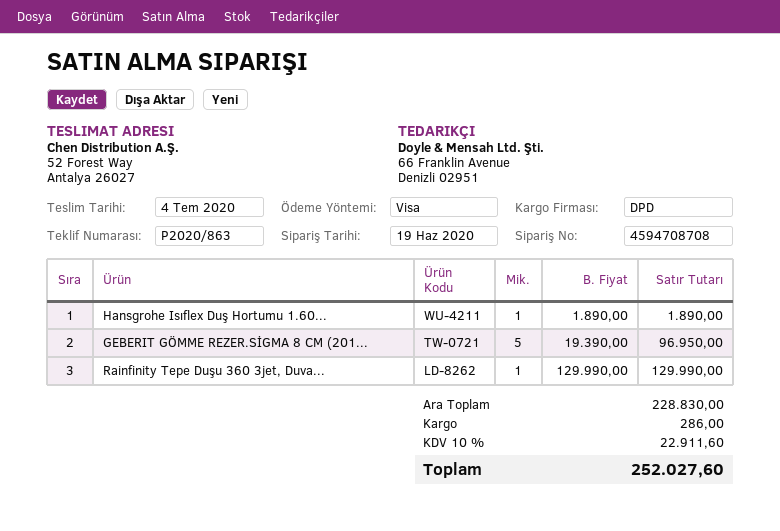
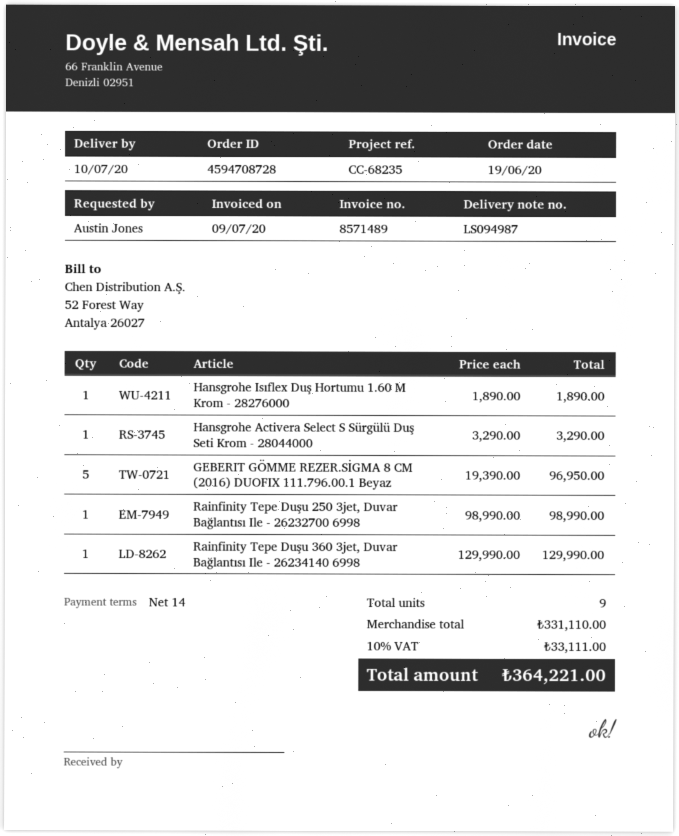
order number: 4594708708 -> 4594708728
delivery date: 2020-07-04 -> 2020-07-10
Hansgrohe Activera Select S Sürgülü Duş Seti Krom - 28044000: none -> 1 x 3290.00 = 3290.00
Rainfinity Tepe Duşu 250 3jet, Duvar Bağlantısı Ile - 26232700 6998: none -> 1 x 98990.00 = 98990.00
subtotal: 228830.00 -> 331110.00
shipping: 286.00 -> none
tax: 10% = 22911.60 -> 10% = 33111.00
total: 252027.60 -> 364221.00

